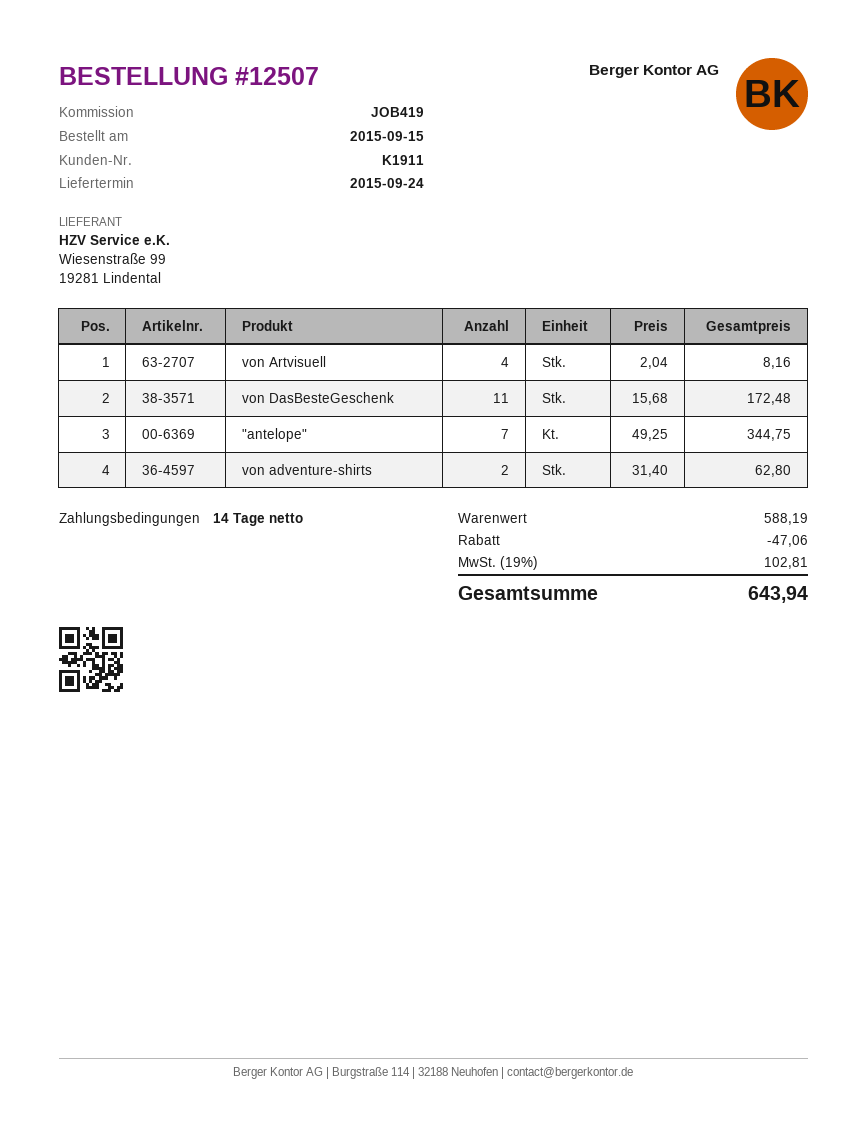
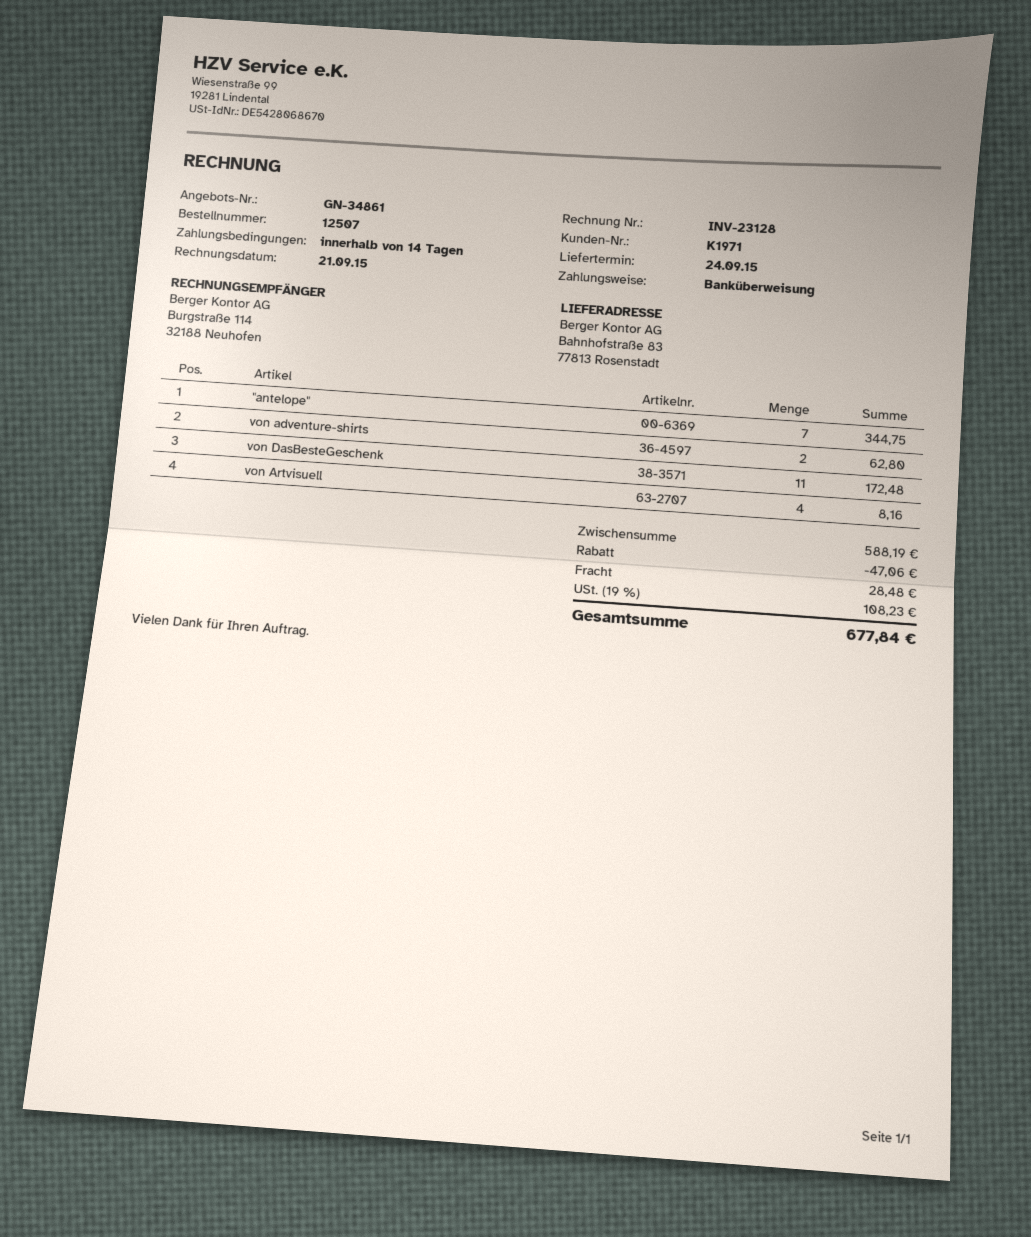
customer number: K1911 -> K1971
shipping: none -> 28.48
tax: 19% = 102.81 -> 19% = 108.23
total: 643.94 -> 677.84

